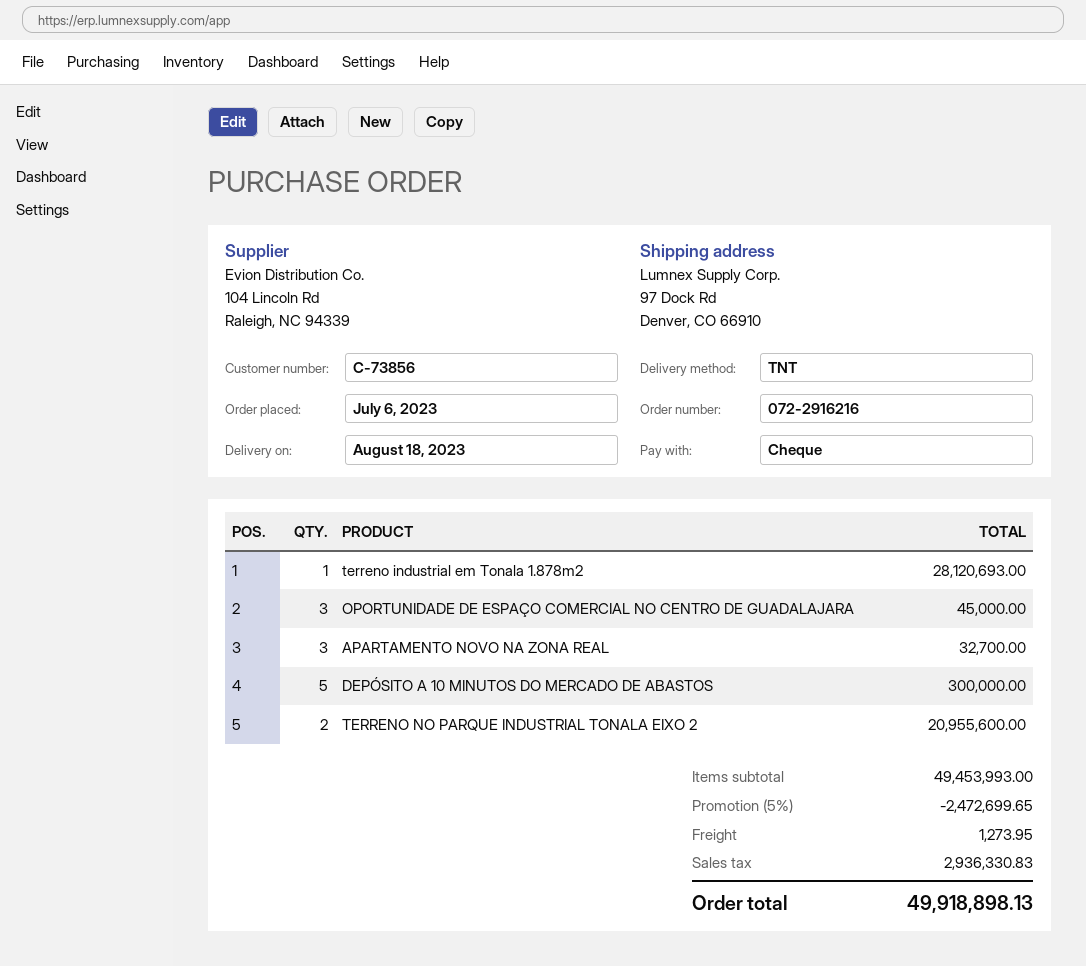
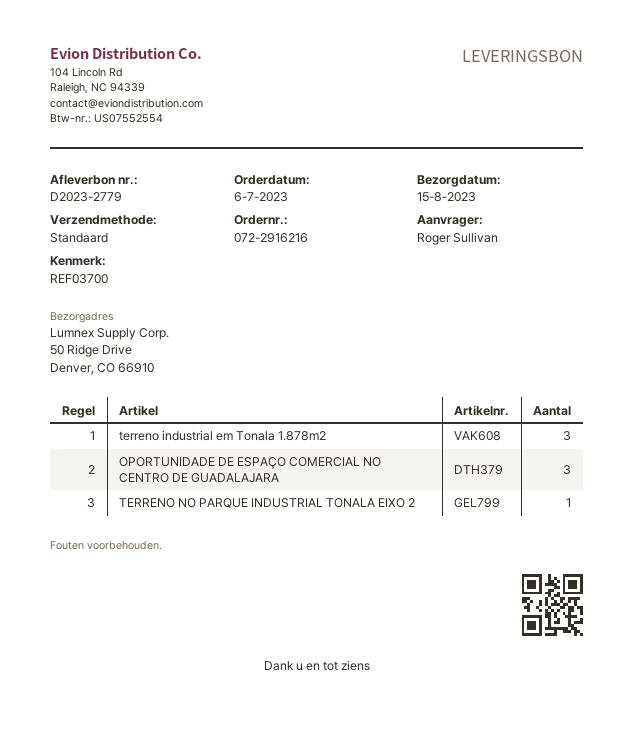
delivery date: 2023-08-18 -> 2023-08-15
shipping method: TNT -> standard
ship to: 97 Dock Rd, Denver, CO 66910 -> 50 Ridge Drive, Denver, CO 66910
terreno industrial em Tonala 1.878m2: 1 -> 3
APARTAMENTO NOVO NA ZONA REAL: 3 -> none
DEPÓSITO A 10 MINUTOS DO MERCADO DE ABASTOS: 5 -> none
TERRENO NO PARQUE INDUSTRIAL TONALA EIXO 2: 2 -> 1

